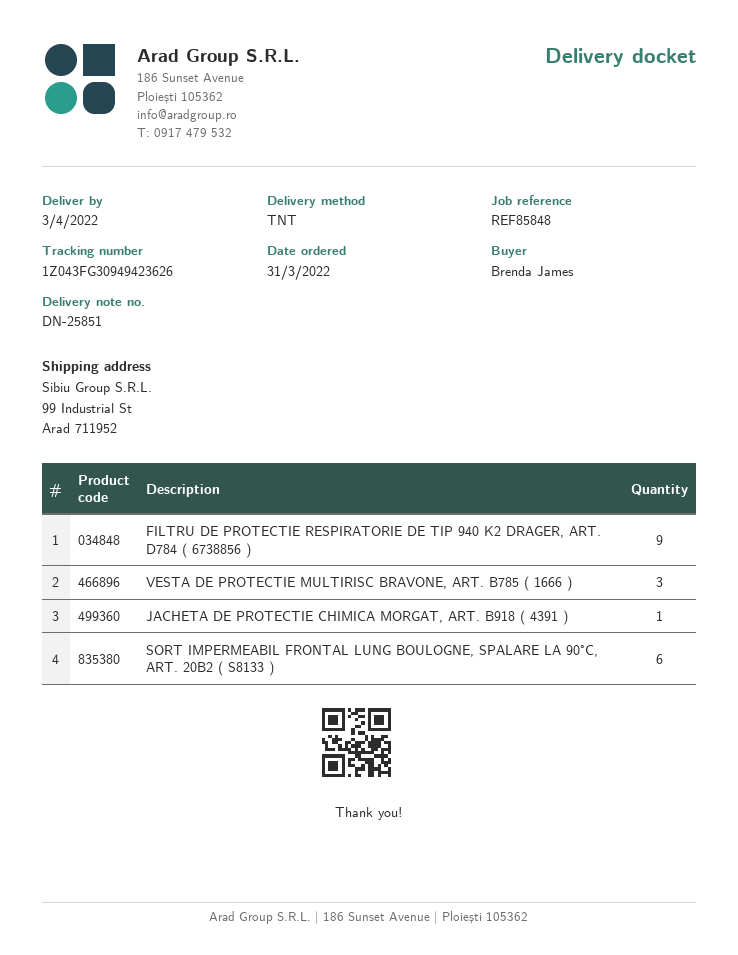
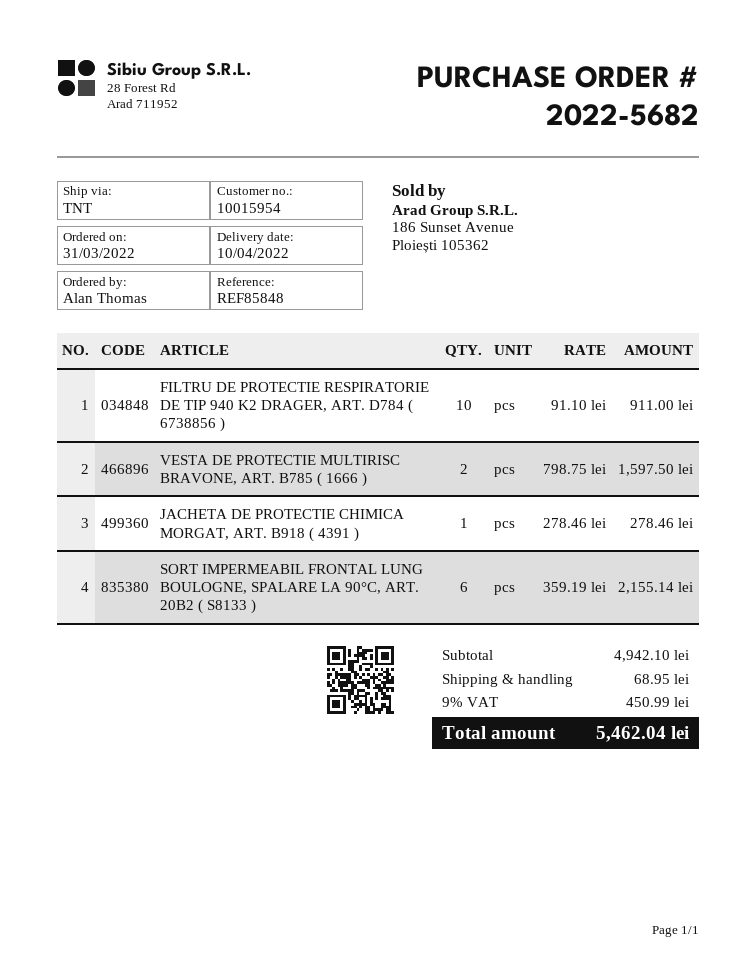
delivery date: 2022-04-03 -> 2022-04-10
ordered by: Brenda James -> Alan Thomas
FILTRU DE PROTECTIE RESPIRATORIE DE TIP 940 K2 DRAGER, ART. D784 ( 6738856 ): 9 -> 10
VESTA DE PROTECTIE MULTIRISC BRAVONE, ART. B785 ( 1666 ): 3 -> 2

